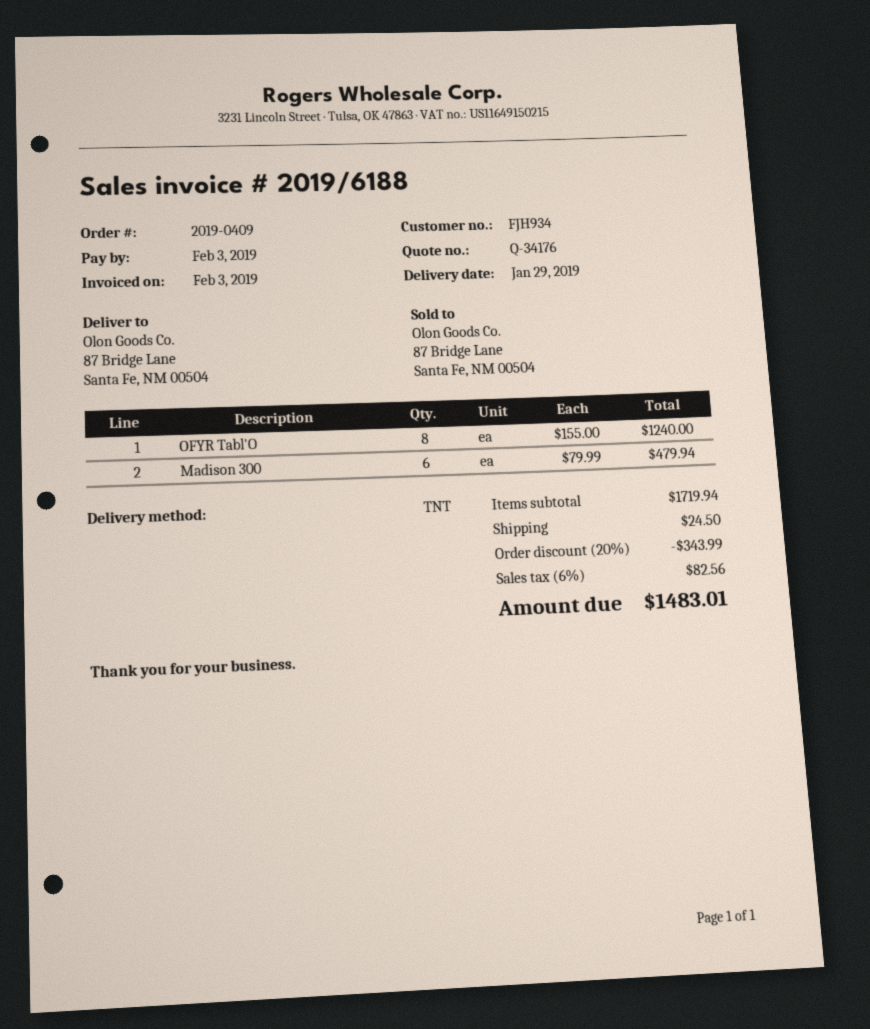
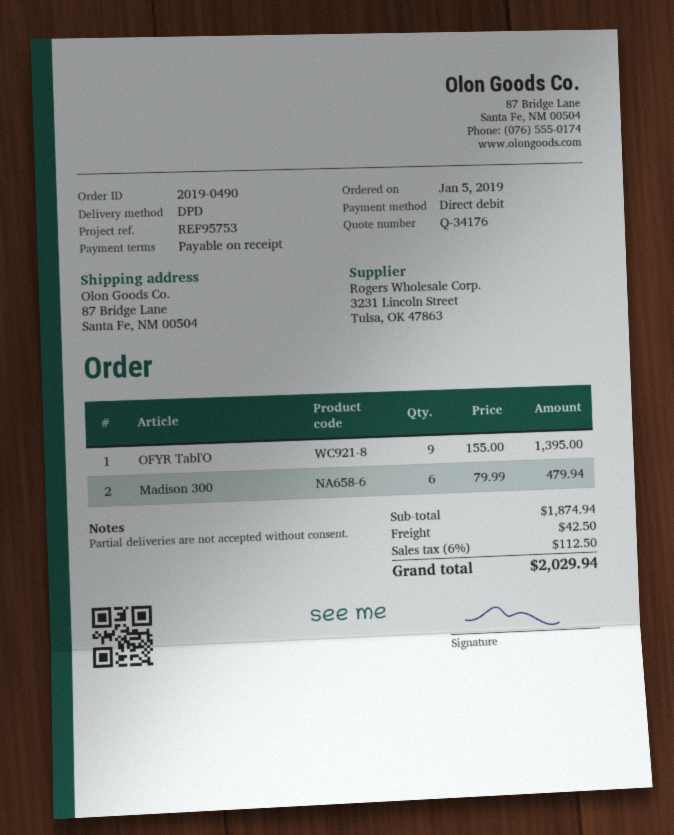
order number: 2019-0409 -> 2019-0490
shipping method: TNT -> DPD
OFYR Tabl'O: 8 x 155.00 = 1240.00 -> 9 x 155.00 = 1395.00
subtotal: 1719.94 -> 1874.94
discount: 20% = 343.99 -> none
shipping: 24.50 -> 42.50
tax: 6% = 82.56 -> 6% = 112.50
total: 1483.01 -> 2029.94

